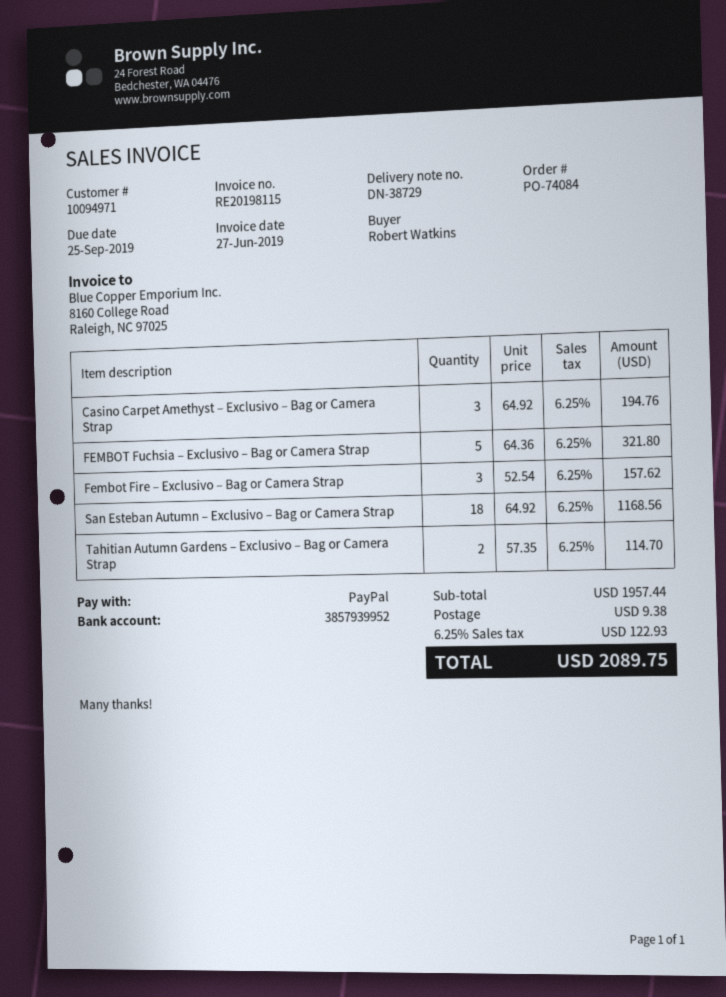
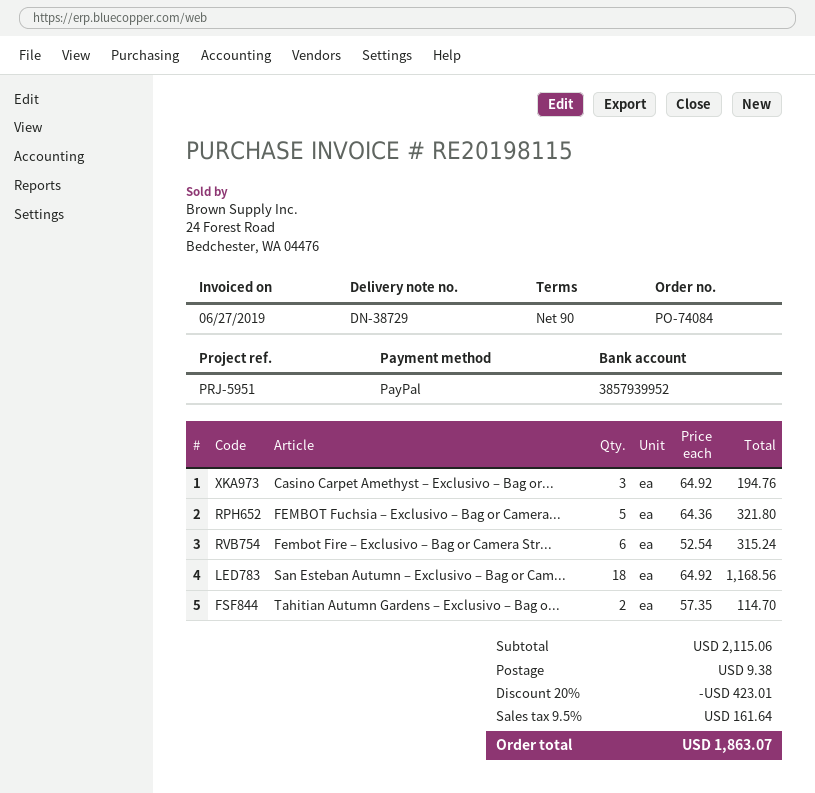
Fembot Fire – Exclusivo – Bag or Camera Strap: 3 x 52.54 = 157.62 -> 6 x 52.54 = 315.24
subtotal: 1957.44 -> 2115.06
discount: none -> 20% = 423.01
tax: 6.25% = 122.93 -> 9.5% = 161.64
total: 2089.75 -> 1863.07

